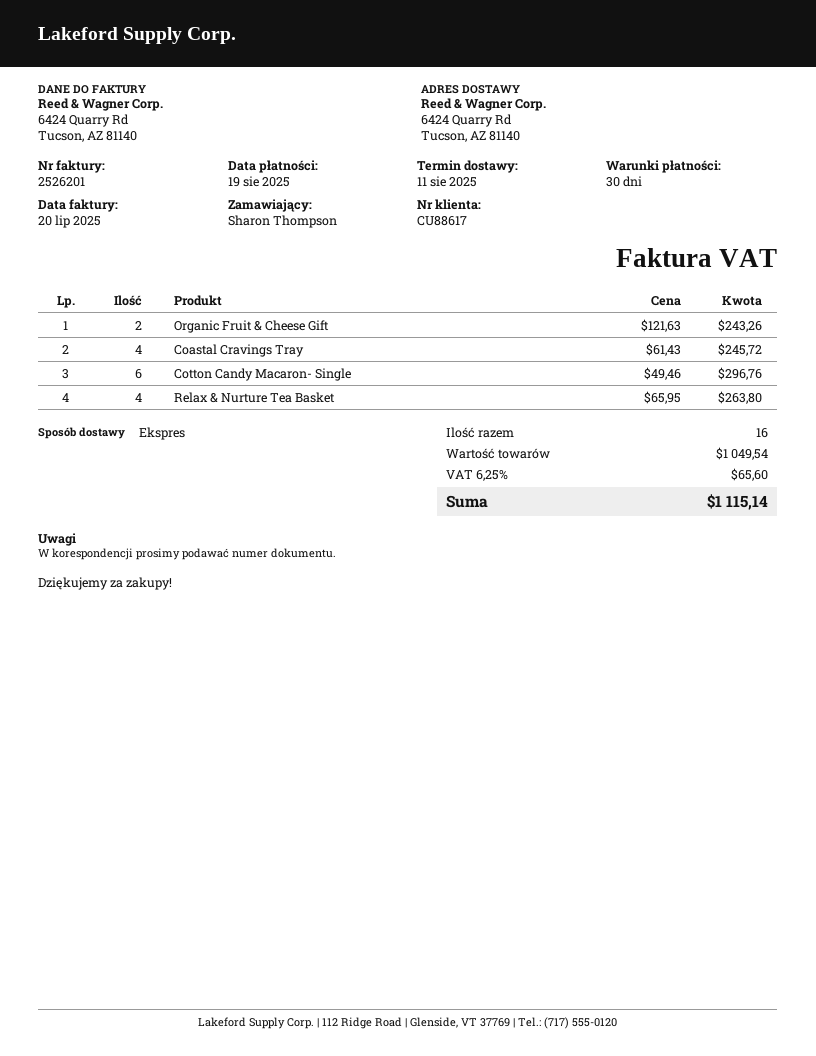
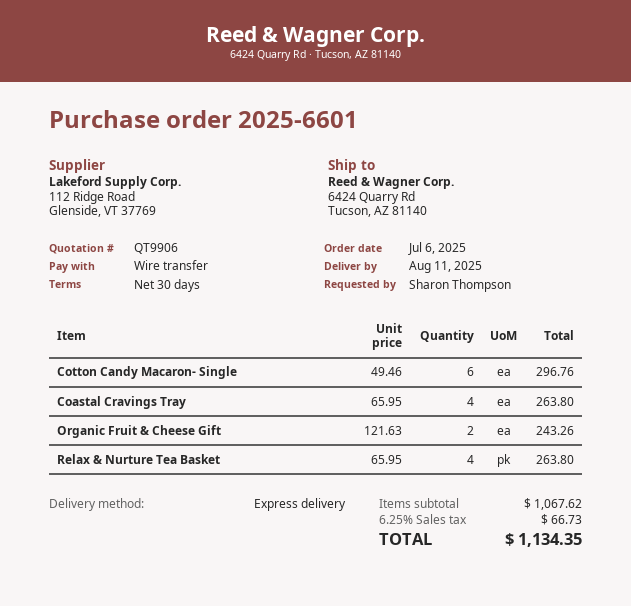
Coastal Cravings Tray: 4 x 61.43 = 245.72 -> 4 x 65.95 = 263.80
subtotal: 1049.54 -> 1067.62
tax: 6.25% = 65.60 -> 6.25% = 66.73
total: 1115.14 -> 1134.35

